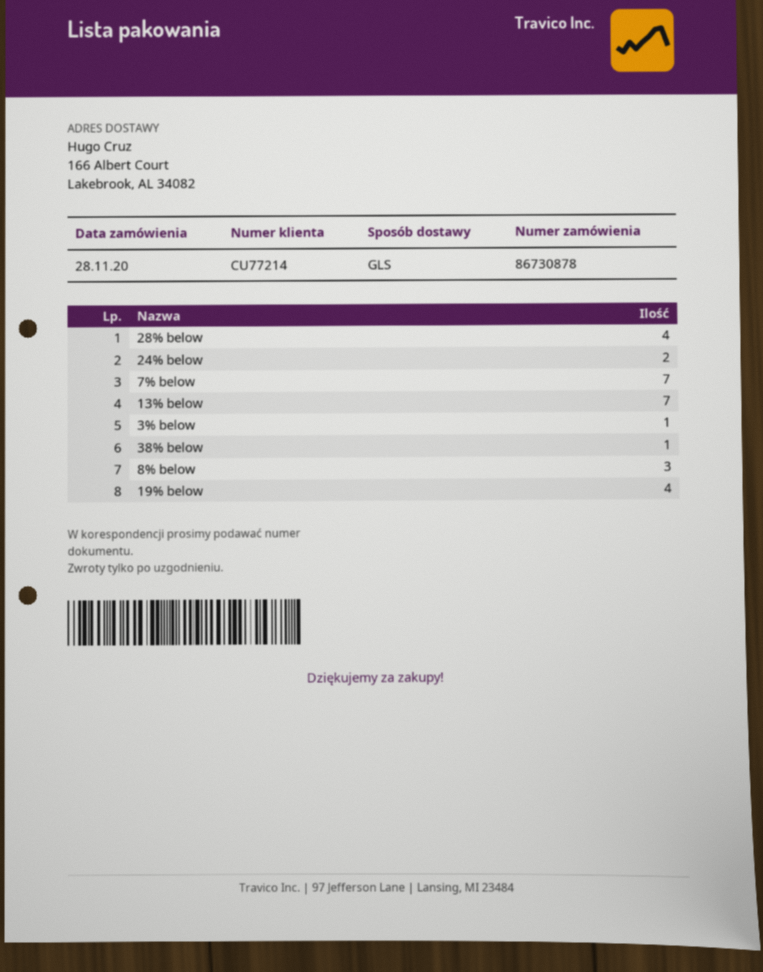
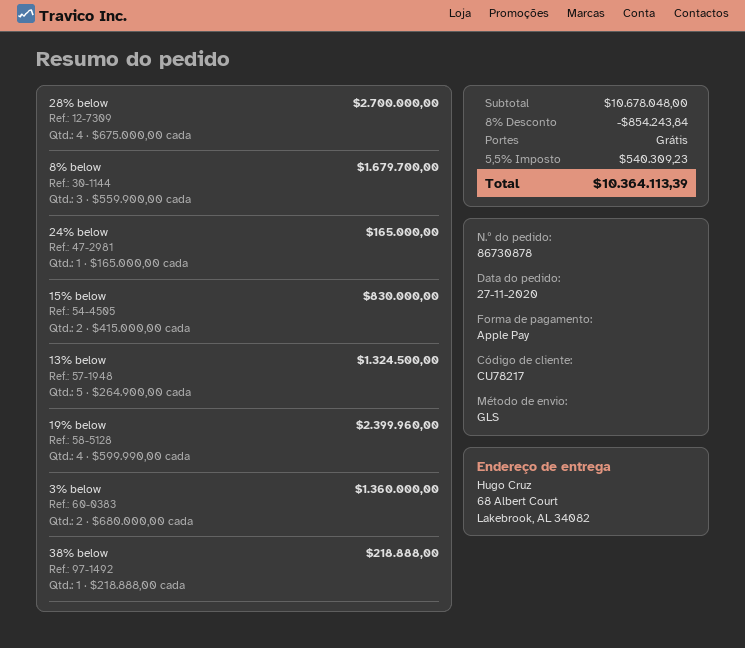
order date: 2020-11-28 -> 2020-11-27
customer number: CU77214 -> CU78217
ship to: 166 Albert Court, Lakebrook, AL 34082 -> 68 Albert Court, Lakebrook, AL 34082
24% below: 2 -> 1
7% below: 7 -> none
13% below: 7 -> 5
3% below: 1 -> 2
15% below: none -> 2

